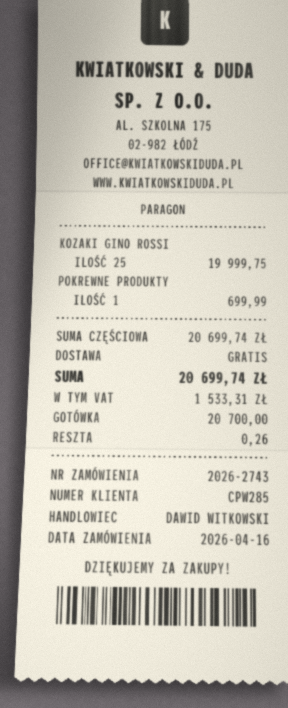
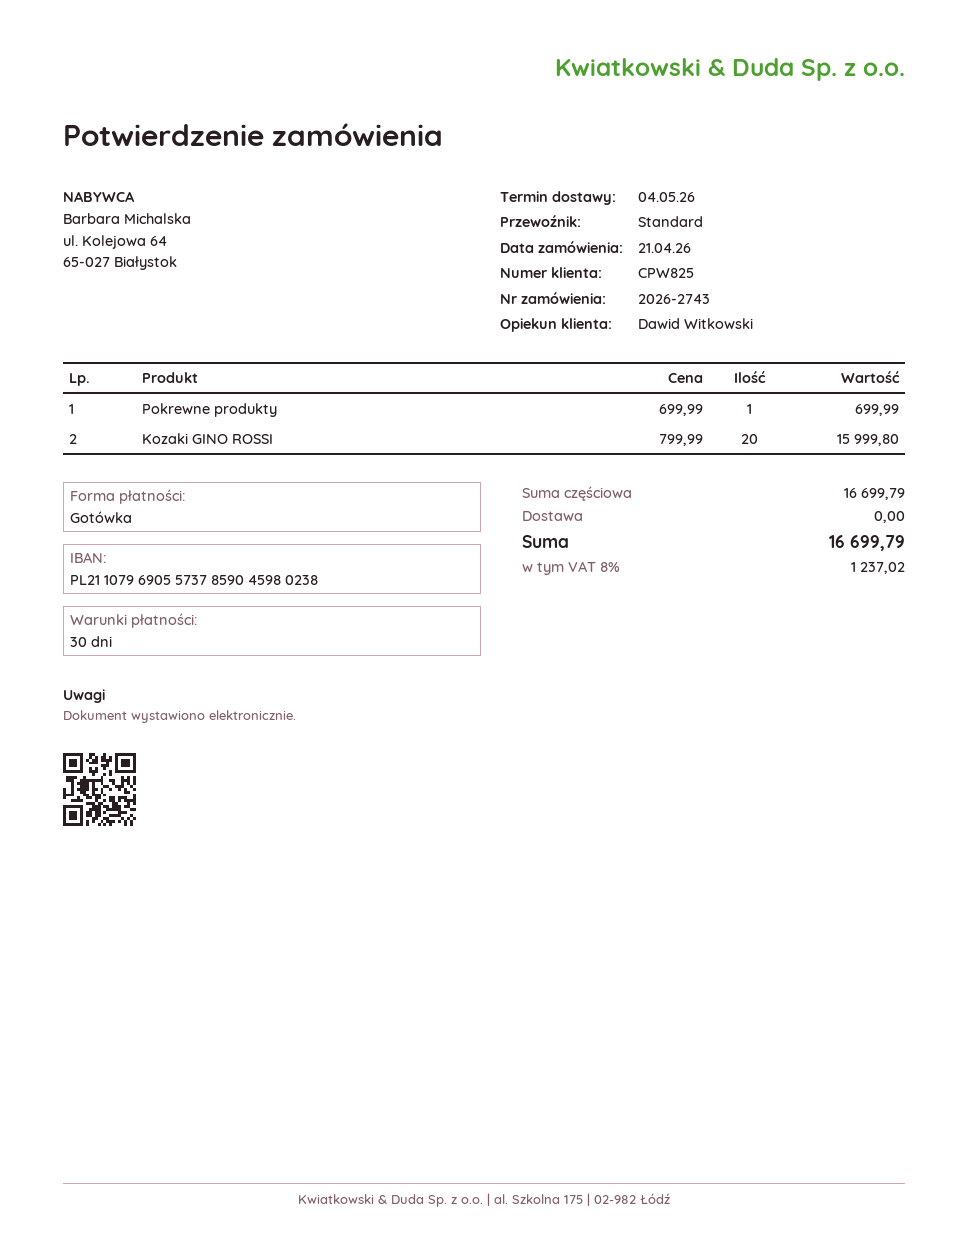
order date: 2026-04-16 -> 2026-04-21
customer number: CPW285 -> CPW825
KOZAKI GINO ROSSI: 25 for 19999.75 -> 20 for 15999.80
subtotal: 20699.74 -> 16699.79
tax: 1533.31 -> 1237.02
total: 20699.74 -> 16699.79

